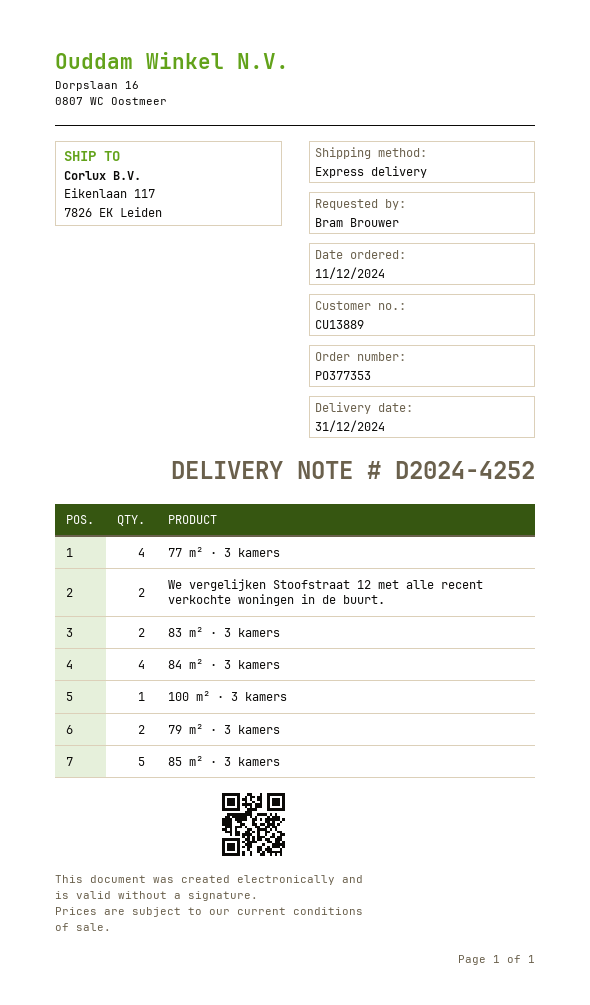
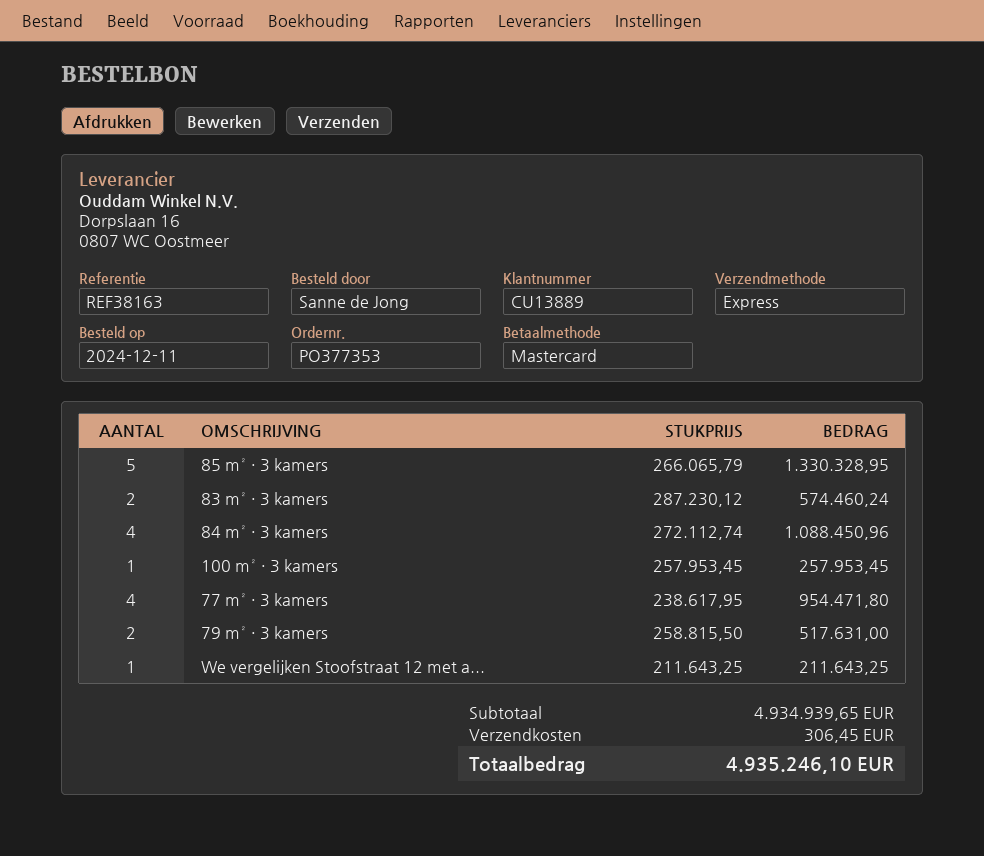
ordered by: Bram Brouwer -> Sanne de Jong
We vergelijken Stoofstraat 12 met alle recent verkochte woningen in de buurt.: 2 -> 1

